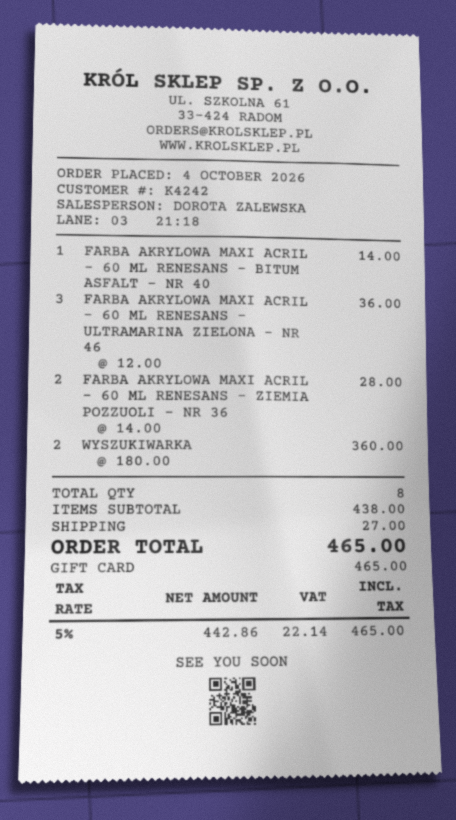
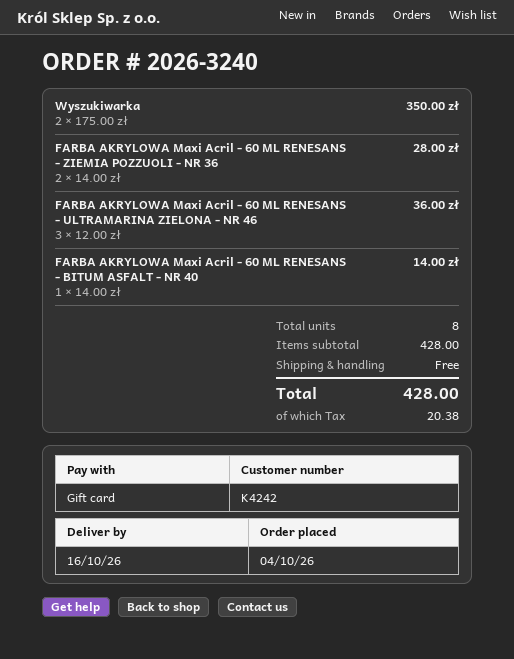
WYSZUKIWARKA: 2 x 180.00 = 360.00 -> 2 x 175.00 = 350.00
subtotal: 438.00 -> 428.00
shipping: 27.00 -> 0.00
tax: 22.14 -> 20.38
total: 465.00 -> 428.00

